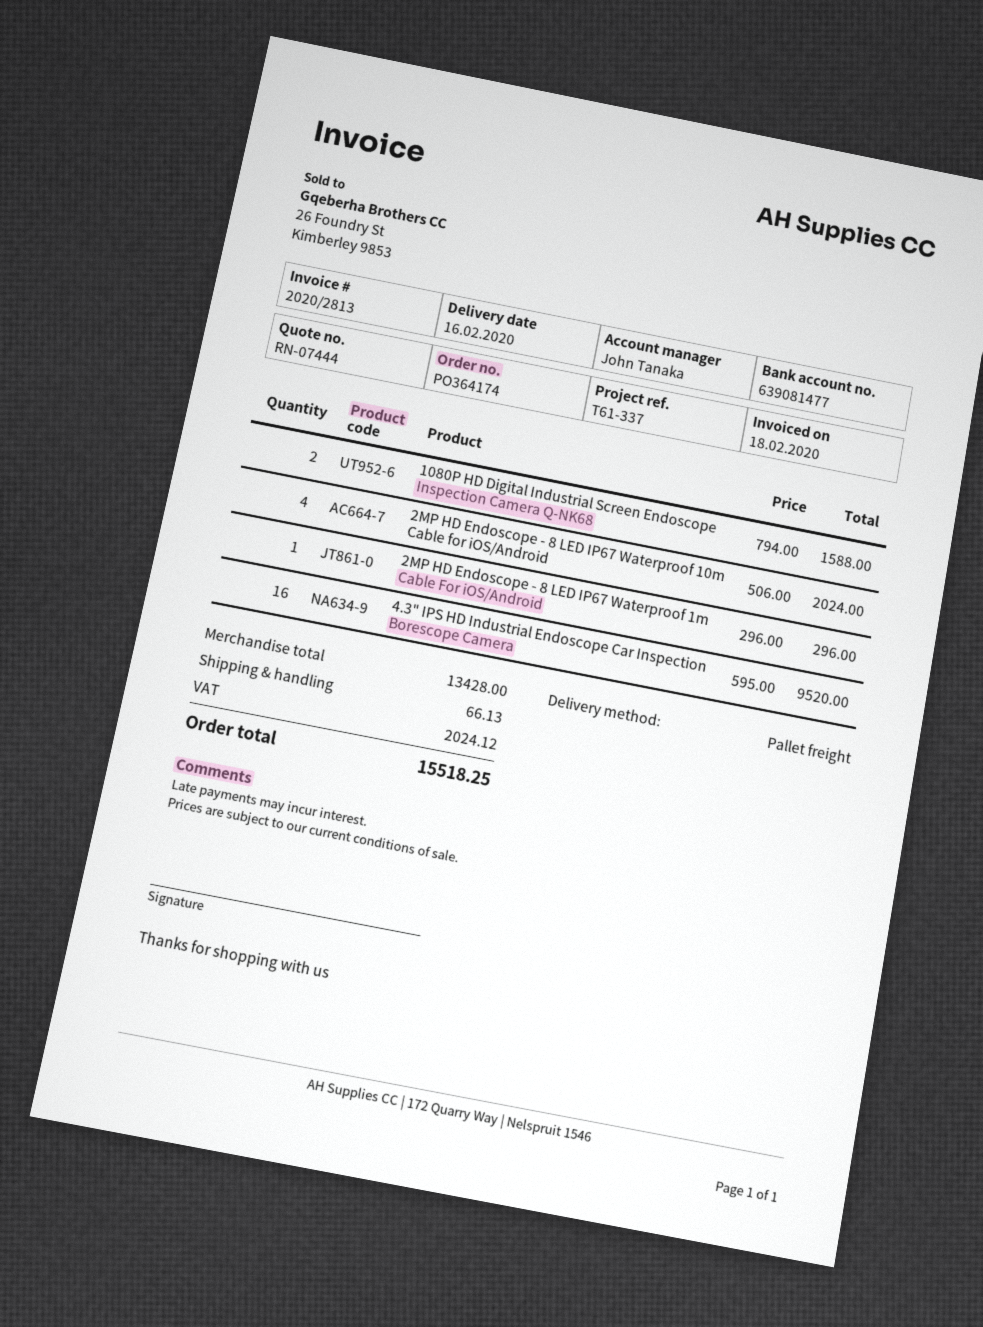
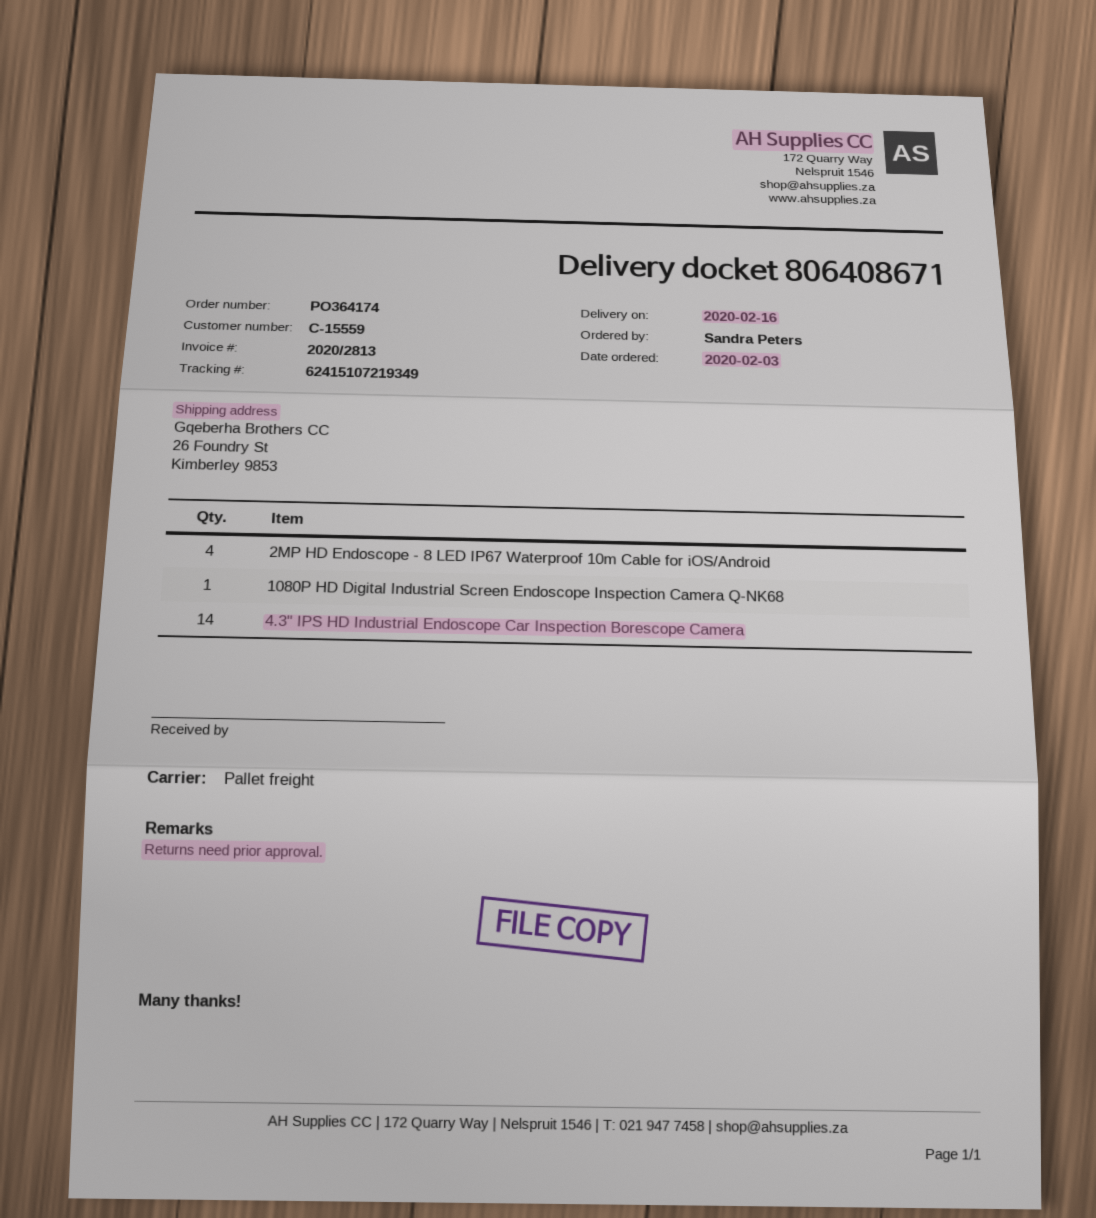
1080P HD Digital Industrial Screen Endoscope Inspection Camera Q-NK68: 2 -> 1
2MP HD Endoscope - 8 LED IP67 Waterproof 1m Cable For iOS/Android: 1 -> none
4.3" IPS HD Industrial Endoscope Car Inspection Borescope Camera: 16 -> 14

